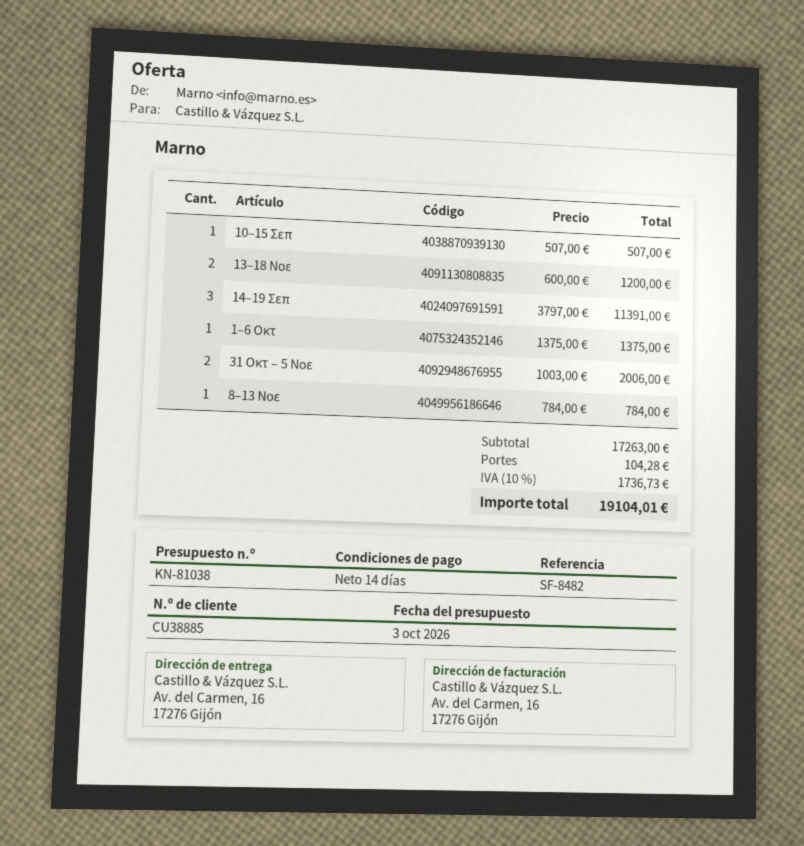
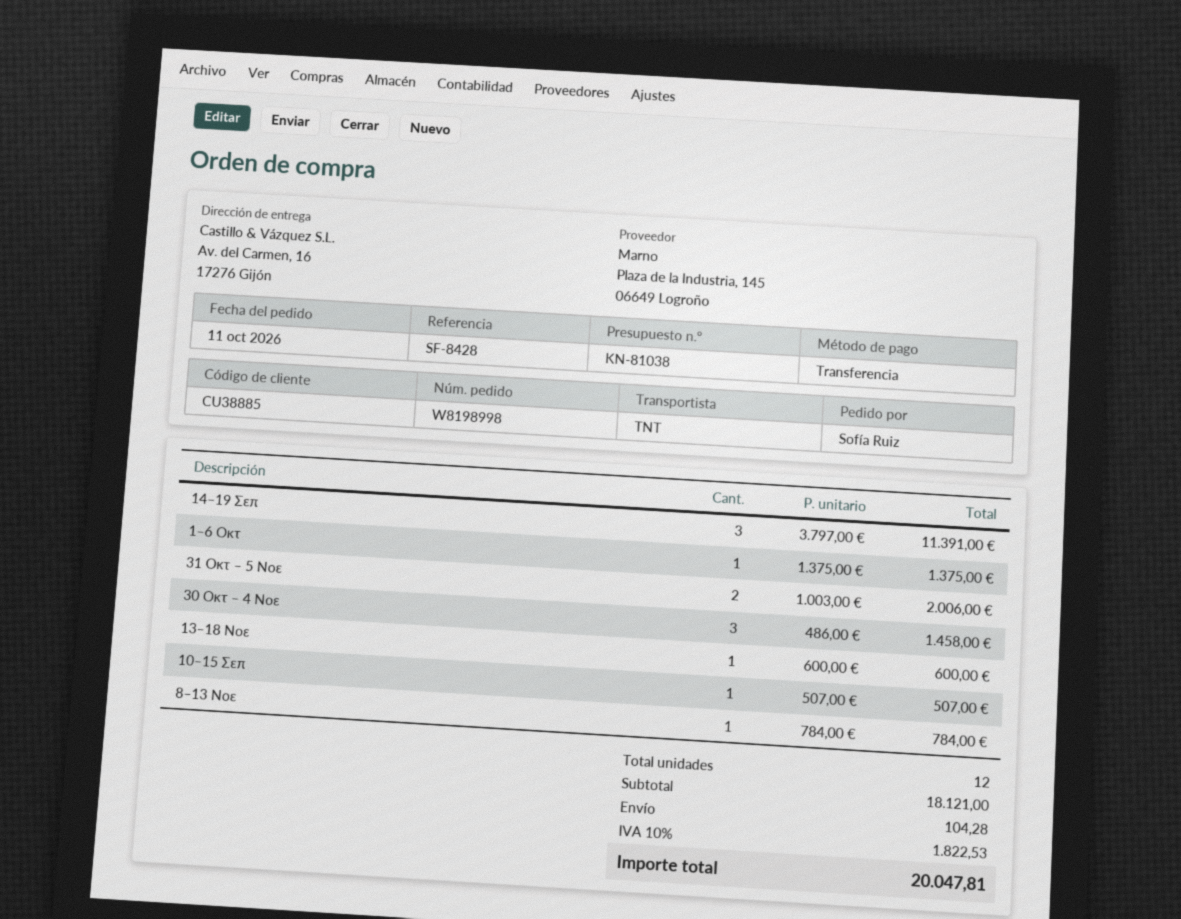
reference: SF-8482 -> SF-8428
13–18 Νοε: 2 x 600.00 = 1200.00 -> 1 x 600.00 = 600.00
30 Οκτ – 4 Νοε: none -> 3 x 486.00 = 1458.00
subtotal: 17263.00 -> 18121.00
tax: 10% = 1736.73 -> 10% = 1822.53
total: 19104.01 -> 20047.81

